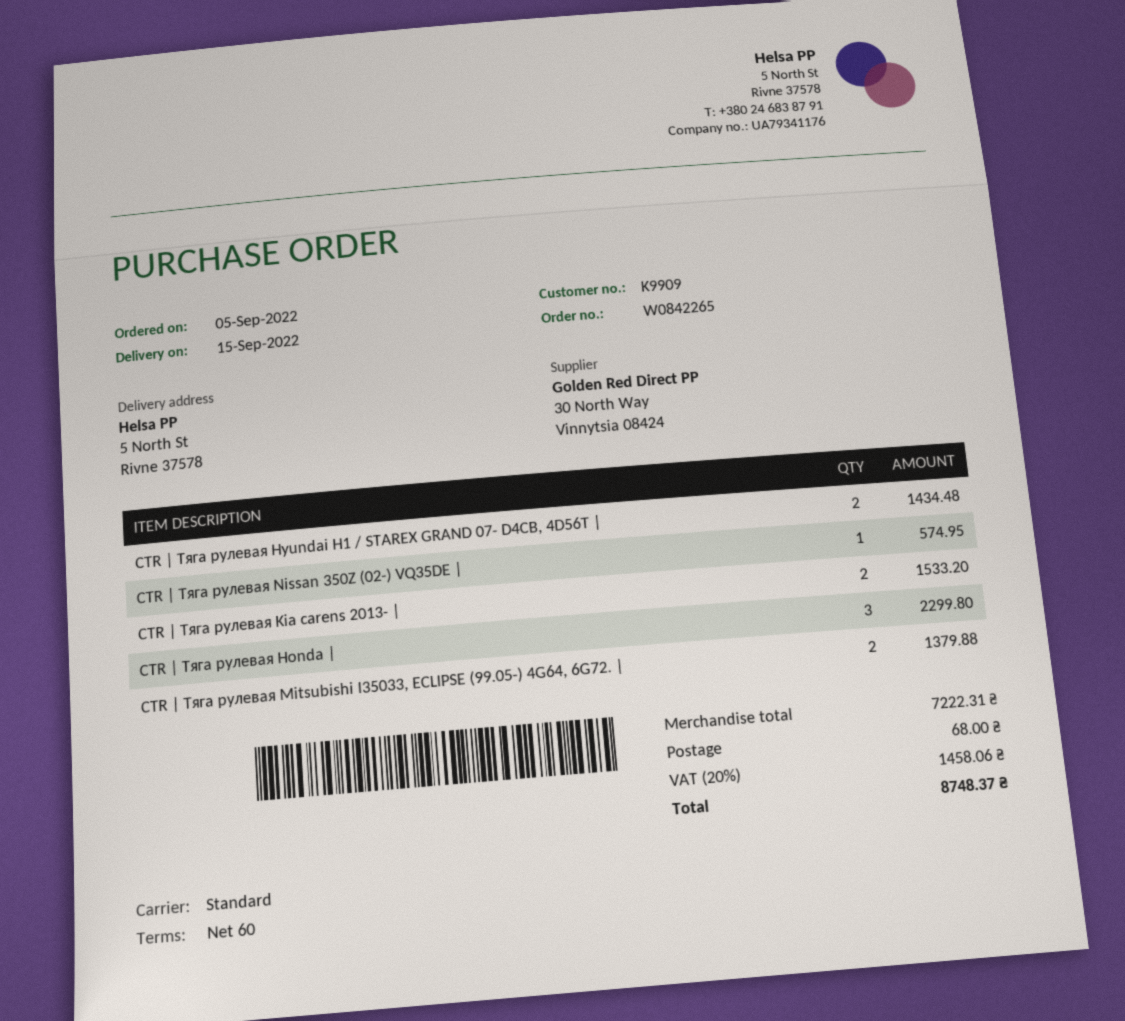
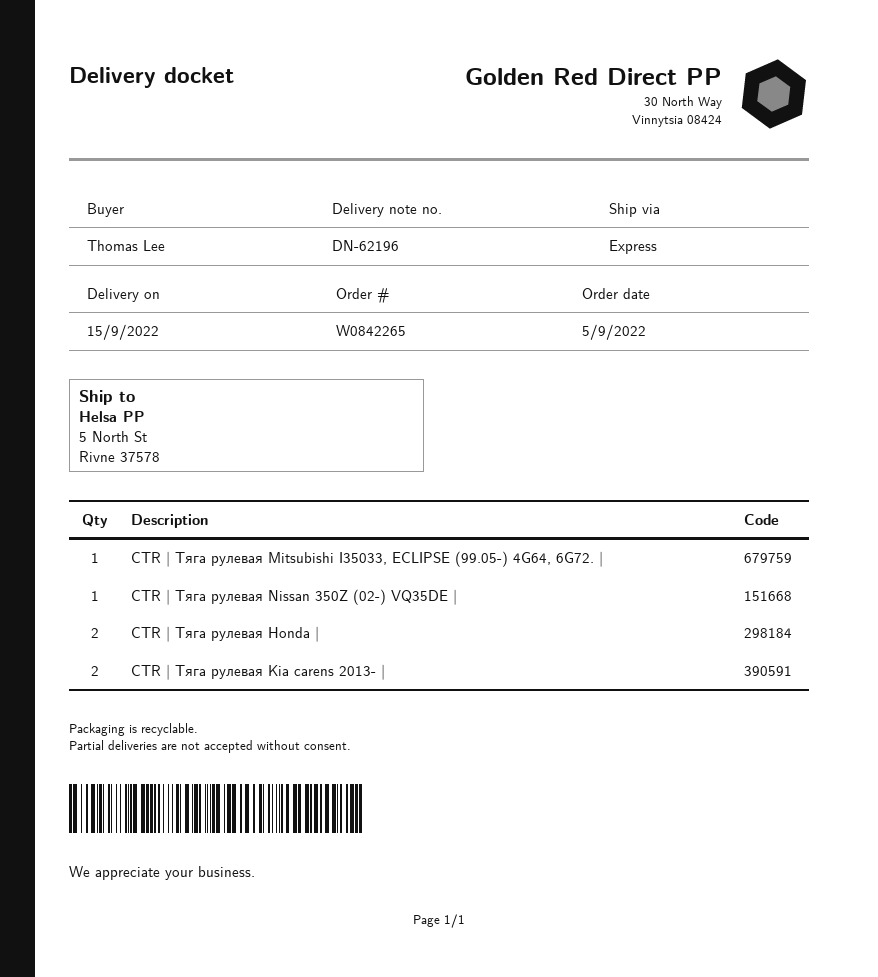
shipping method: standard -> express
CTR | Тяга рулевая Hyundai H1 / STAREX GRAND 07- D4CB, 4D56T |: 2 -> none
CTR | Тяга рулевая Honda |: 3 -> 2
CTR | Тяга рулевая Mitsubishi I35033, ECLIPSE (99.05-) 4G64, 6G72. |: 2 -> 1

